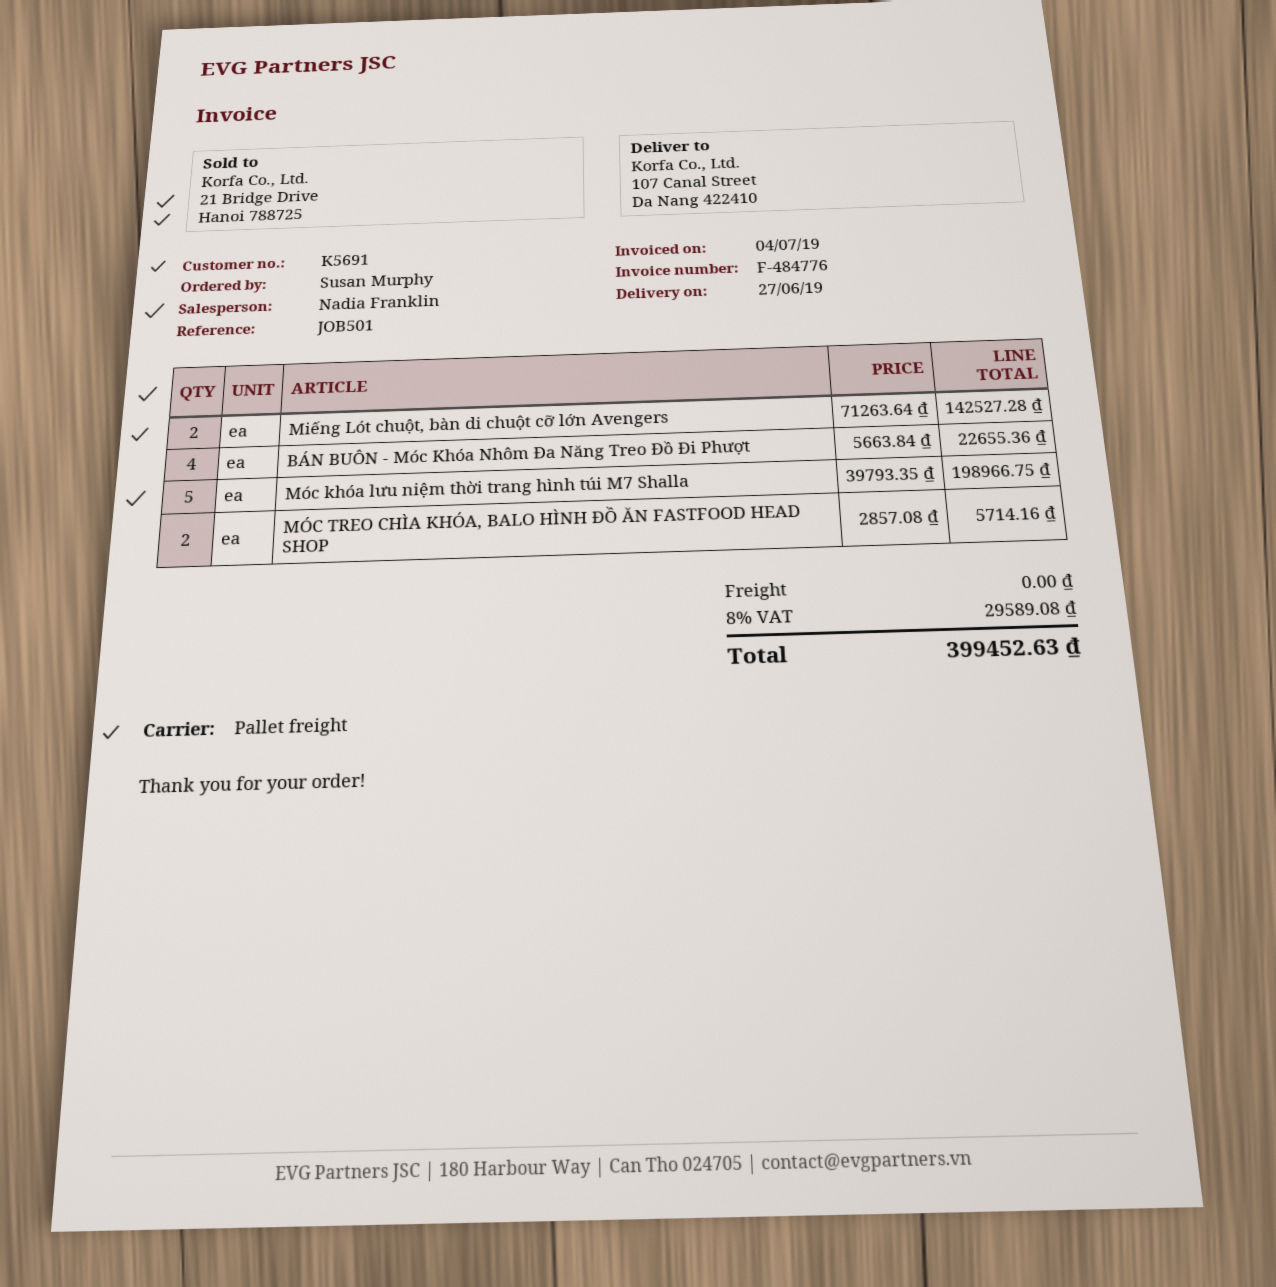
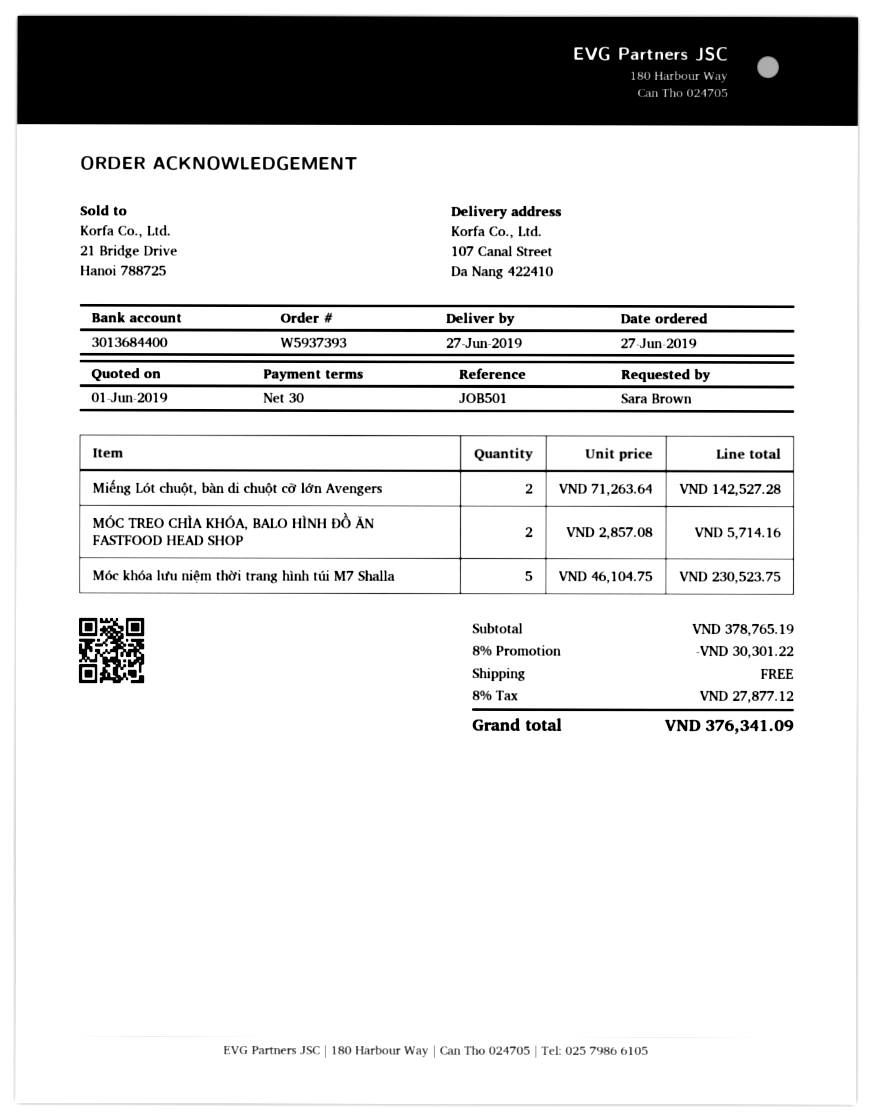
ordered by: Susan Murphy -> Sara Brown
BÁN BUÔN - Móc Khóa Nhôm Đa Năng Treo Đồ Đi Phượt: 4 x 5663.84 = 22655.36 -> none
Móc khóa lưu niệm thời trang hình túi M7 Shalla: 5 x 39793.35 = 198966.75 -> 5 x 46104.75 = 230523.75
discount: none -> 8% = 30301.22
tax: 8% = 29589.08 -> 8% = 27877.12
total: 399452.63 -> 376341.09

